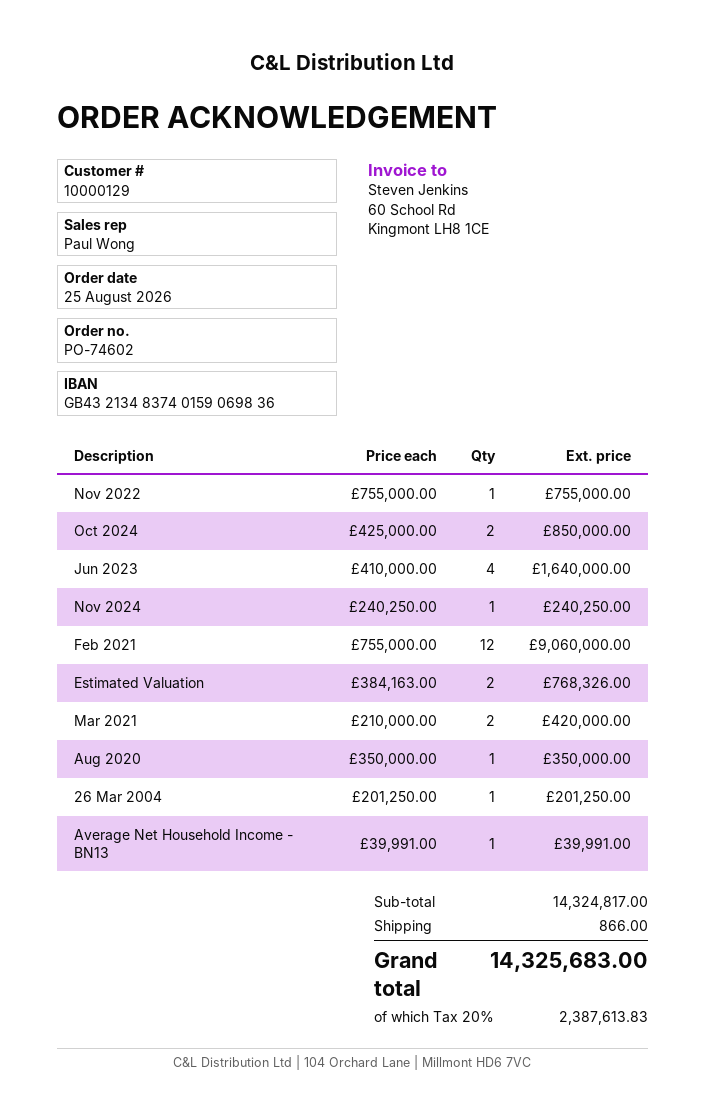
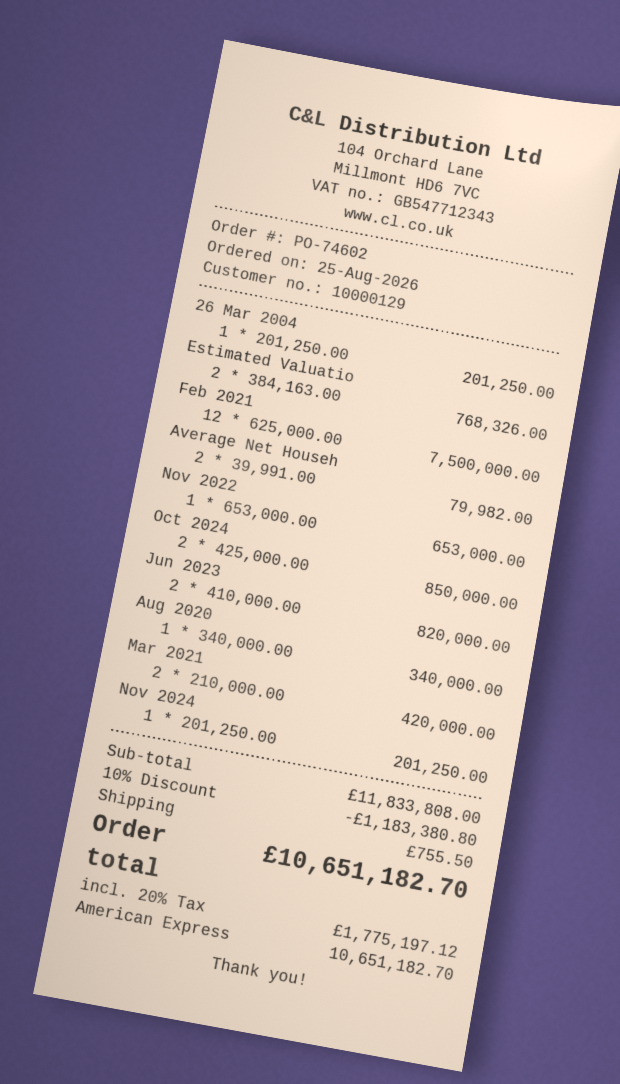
Nov 2022: 1 x 755000.00 = 755000.00 -> 1 x 653000.00 = 653000.00
Jun 2023: 4 x 410000.00 = 1640000.00 -> 2 x 410000.00 = 820000.00
Nov 2024: 1 x 240250.00 = 240250.00 -> 1 x 201250.00 = 201250.00
Feb 2021: 12 x 755000.00 = 9060000.00 -> 12 x 625000.00 = 7500000.00
Aug 2020: 1 x 350000.00 = 350000.00 -> 1 x 340000.00 = 340000.00
Average Net Household Income - BN13: 1 x 39991.00 = 39991.00 -> 2 x 39991.00 = 79982.00
subtotal: 14324817.00 -> 11833808.00
discount: none -> 10% = 1183380.80
shipping: 866.00 -> 755.50
tax: 20% = 2387613.83 -> 20% = 1775197.12
total: 14325683.00 -> 10651182.70

